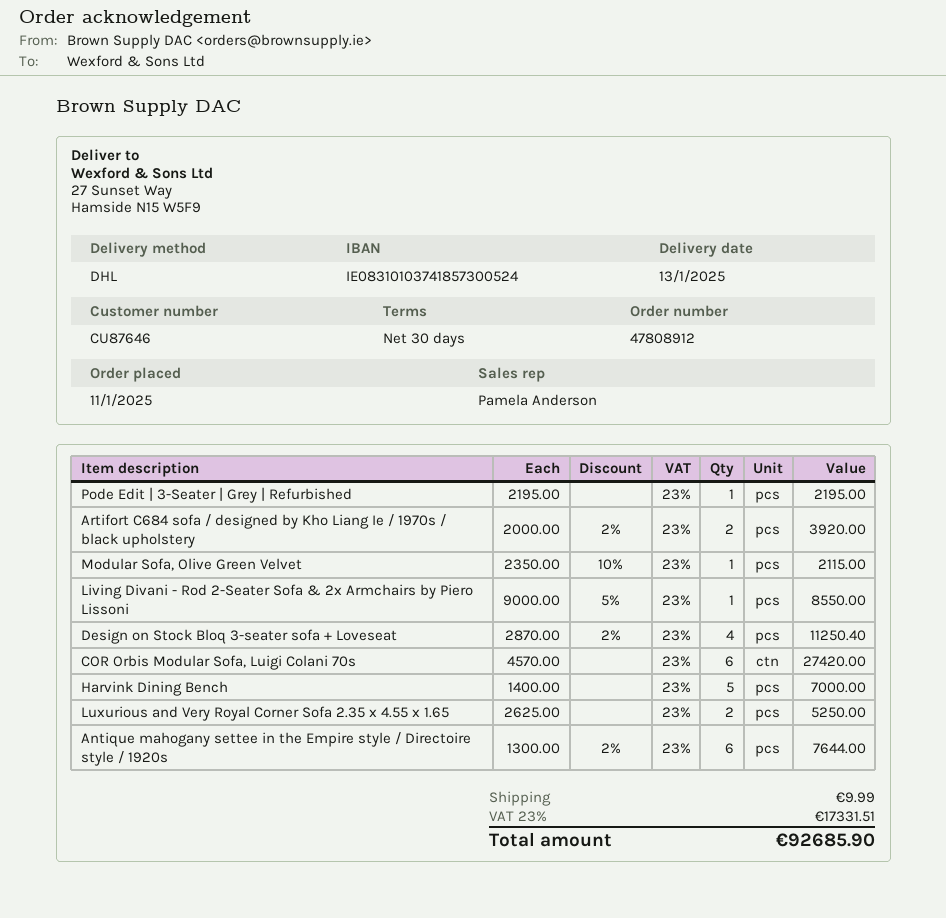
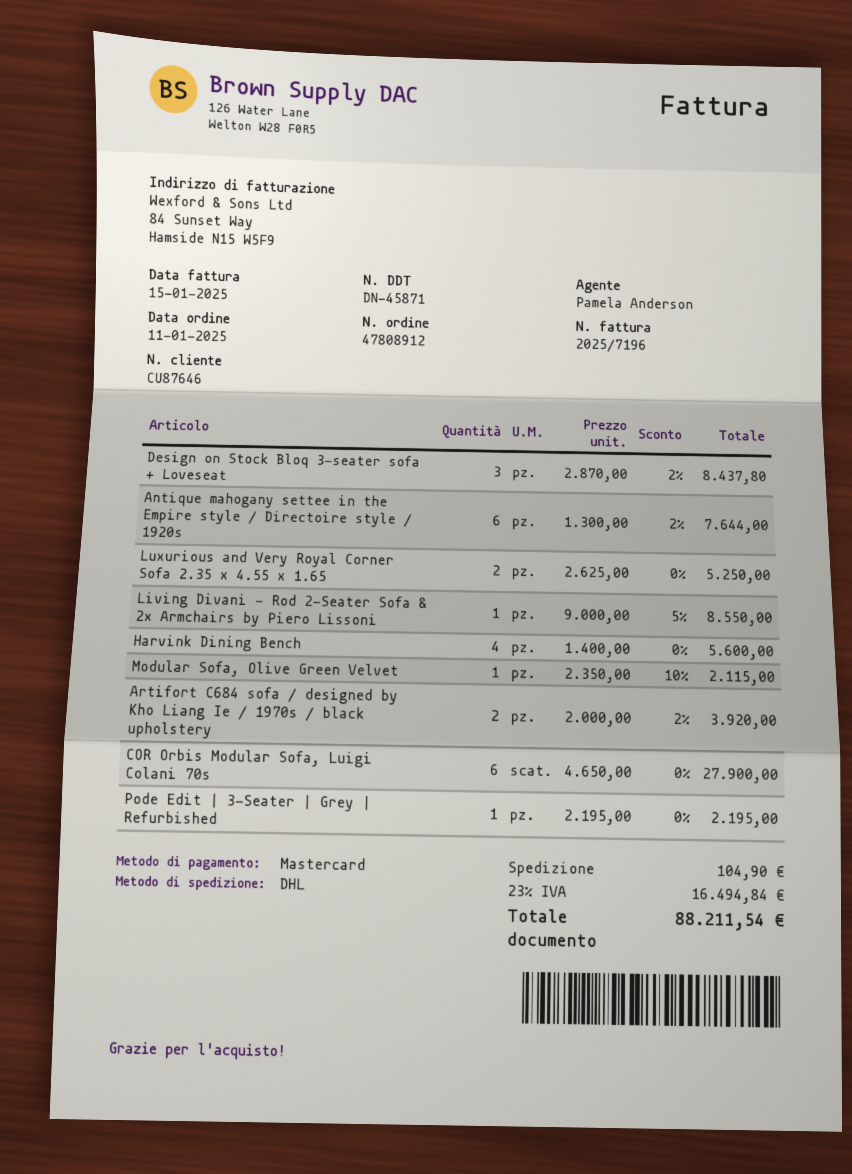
Design on Stock Bloq 3-seater sofa + Loveseat: 4 x 2870.00 - 2% = 11250.40 -> 3 x 2870.00 - 2% = 8437.80
COR Orbis Modular Sofa, Luigi Colani 70s: 6 x 4570.00 = 27420.00 -> 6 x 4650.00 = 27900.00
Harvink Dining Bench: 5 x 1400.00 = 7000.00 -> 4 x 1400.00 = 5600.00
shipping: 9.99 -> 104.90
tax: 23% = 17331.51 -> 23% = 16494.84
total: 92685.90 -> 88211.54

